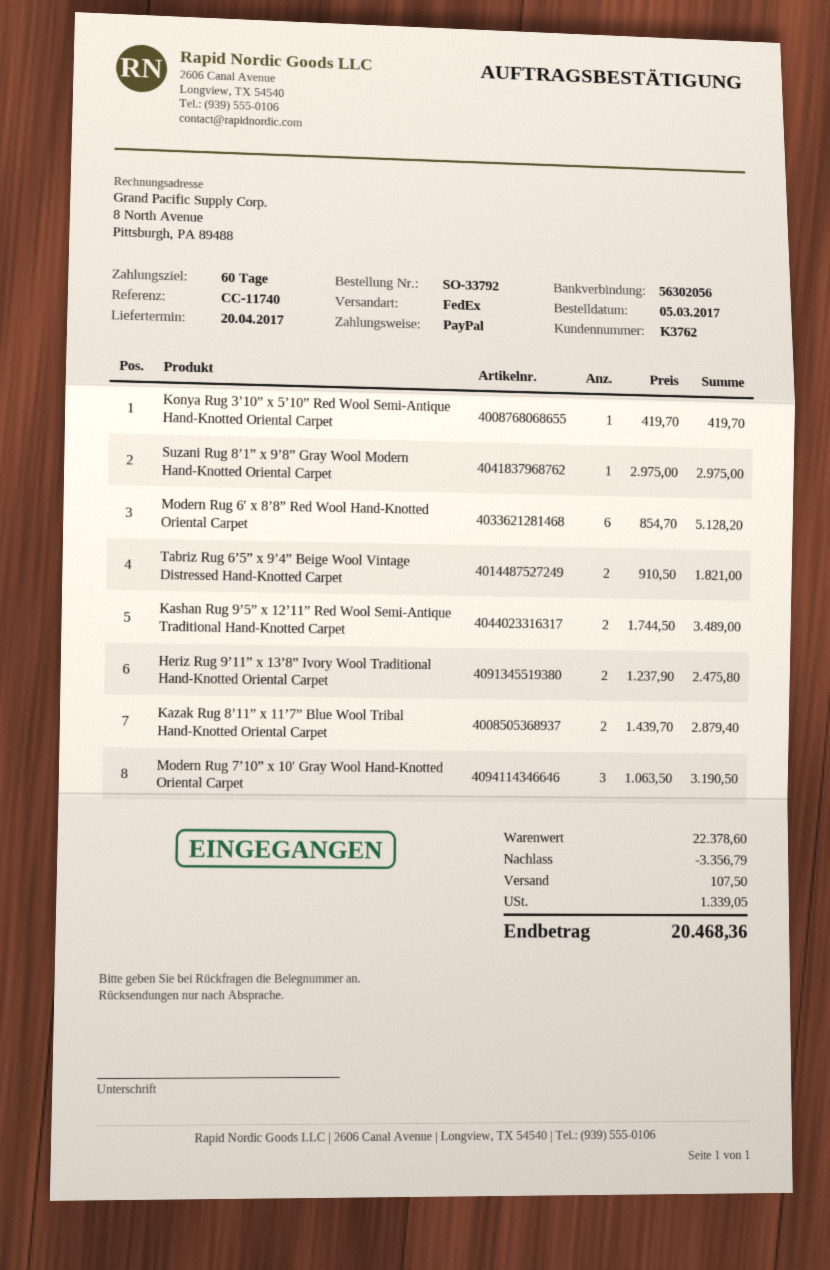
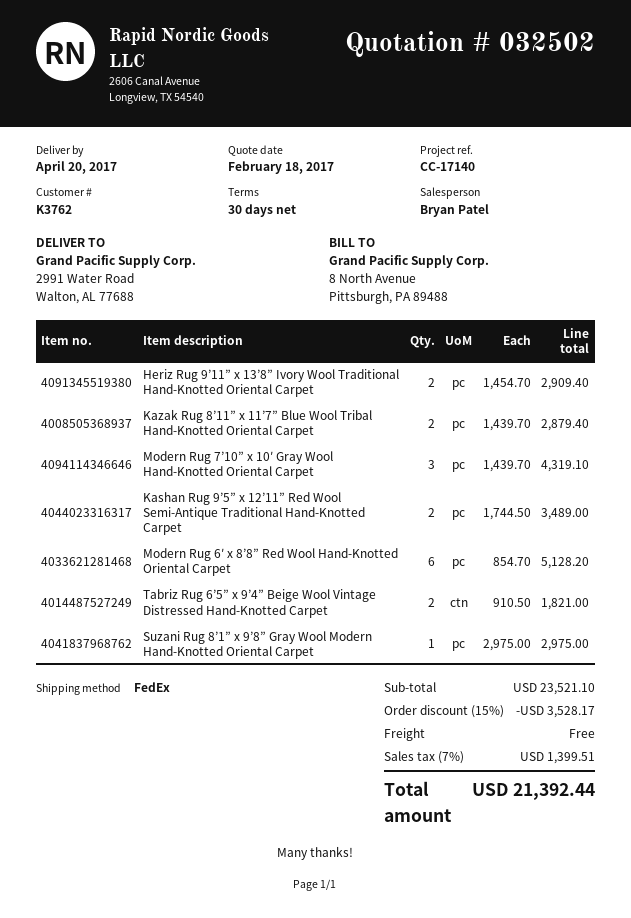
payment terms: 60 days -> 30 days
reference: CC-11740 -> CC-17140
Konya Rug 3’10” x 5’10” Red Wool Semi-Antique Hand-Knotted Oriental Carpet: 1 x 419.70 = 419.70 -> none
Heriz Rug 9’11” x 13’8” Ivory Wool Traditional Hand-Knotted Oriental Carpet: 2 x 1237.90 = 2475.80 -> 2 x 1454.70 = 2909.40
Modern Rug 7’10” x 10′ Gray Wool Hand-Knotted Oriental Carpet: 3 x 1063.50 = 3190.50 -> 3 x 1439.70 = 4319.10
subtotal: 22378.60 -> 23521.10
discount: 3356.79 -> 3528.17
shipping: 107.50 -> 0.00
tax: 1339.05 -> 1399.51
total: 20468.36 -> 21392.44

